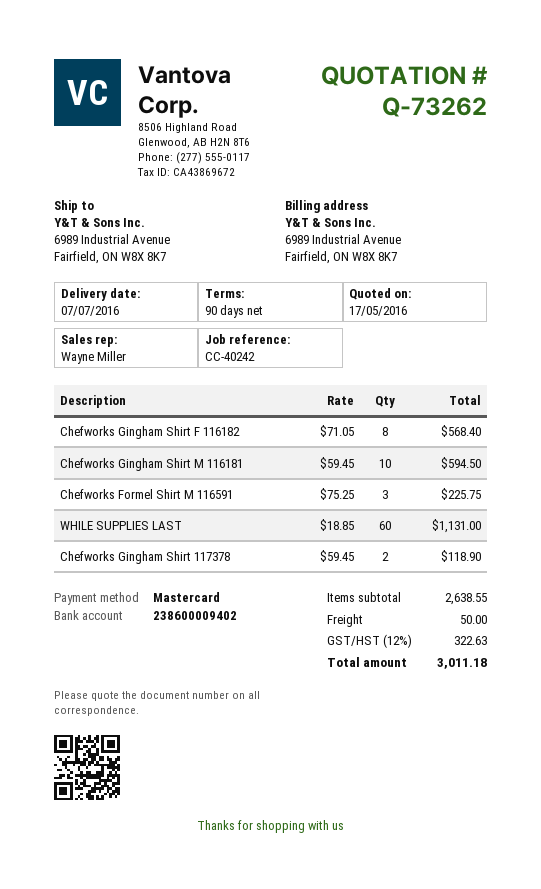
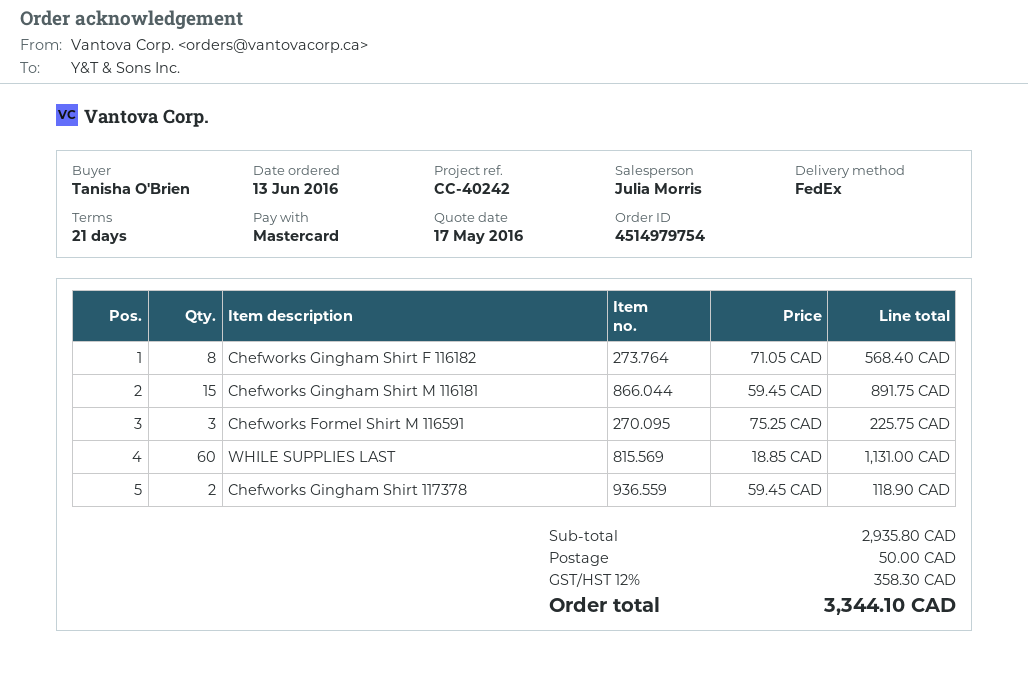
payment terms: 90 days -> 21 days
sales rep: Wayne Miller -> Julia Morris
Chefworks Gingham Shirt M 116181: 10 x 59.45 = 594.50 -> 15 x 59.45 = 891.75
subtotal: 2638.55 -> 2935.80
tax: 12% = 322.63 -> 12% = 358.30
total: 3011.18 -> 3344.10

